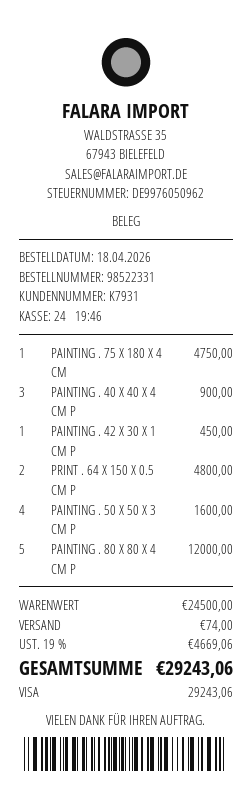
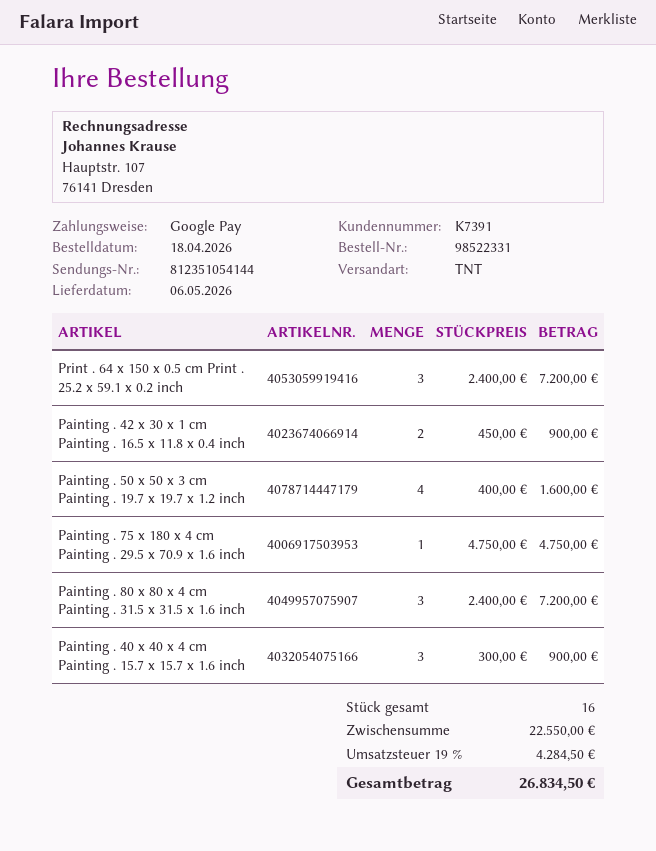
customer number: K7931 -> K7391
payment method: Visa -> Google Pay
PAINTING . 42 X 30 X 1 CM P: 1 for 450.00 -> 2 for 900.00
PRINT . 64 X 150 X 0.5 CM P: 2 for 4800.00 -> 3 for 7200.00
PAINTING . 80 X 80 X 4 CM P: 5 for 12000.00 -> 3 for 7200.00
subtotal: 24500.00 -> 22550.00
shipping: 74.00 -> none
tax: 19% = 4669.06 -> 19% = 4284.50
total: 29243.06 -> 26834.50

